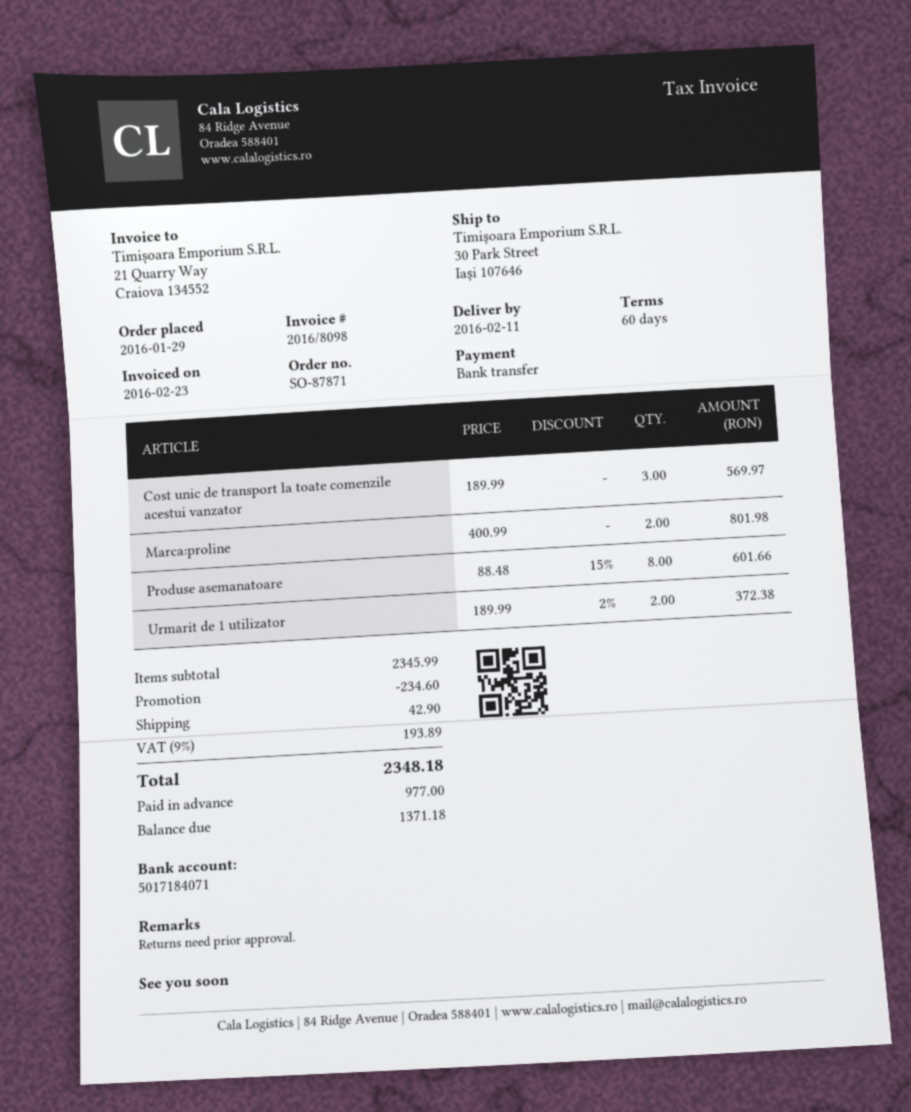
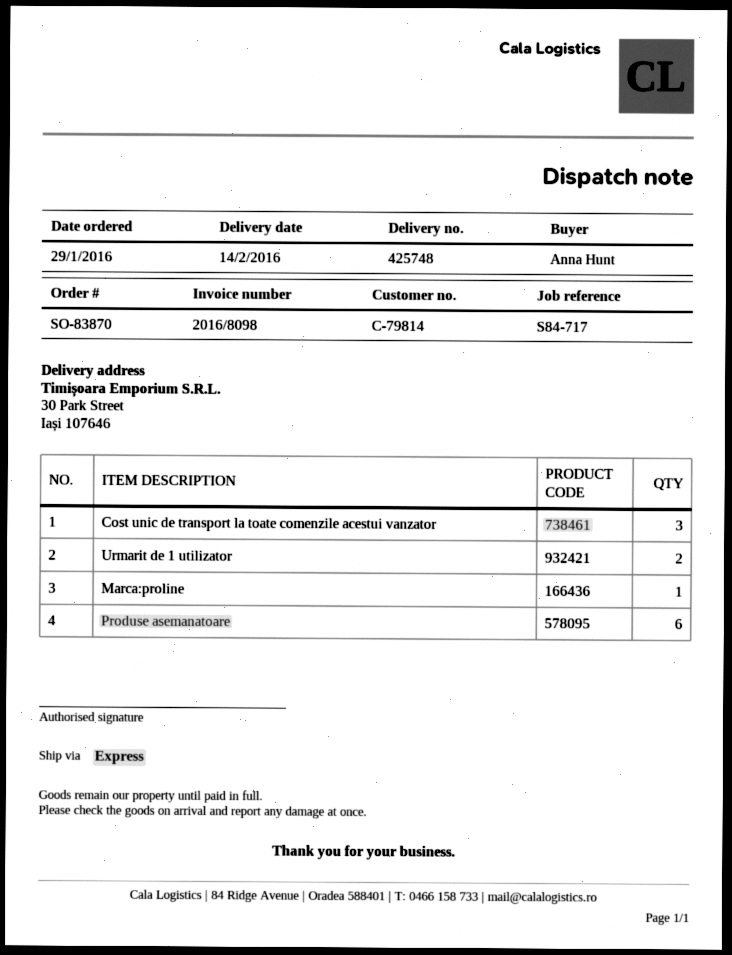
order number: SO-87871 -> SO-83870
delivery date: 2016-02-11 -> 2016-02-14
Marca:proline: 2 -> 1
Produse asemanatoare: 8 -> 6

